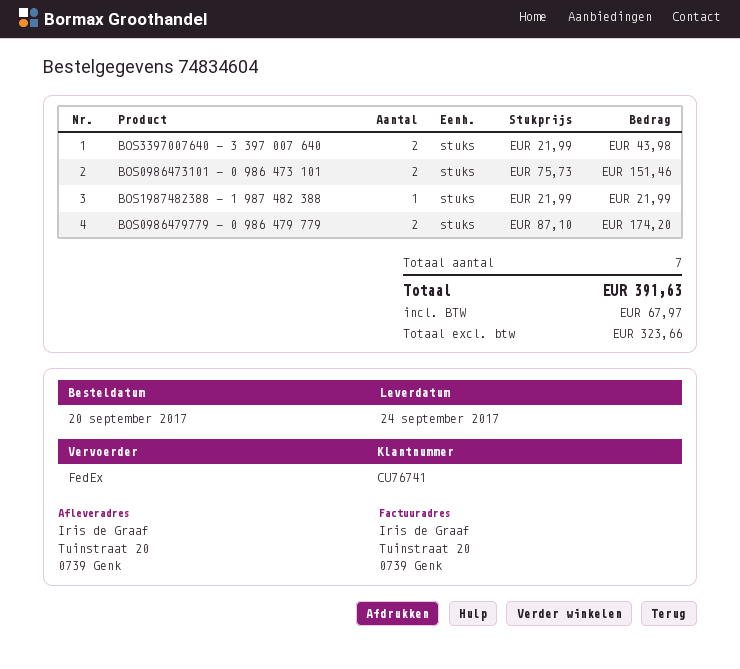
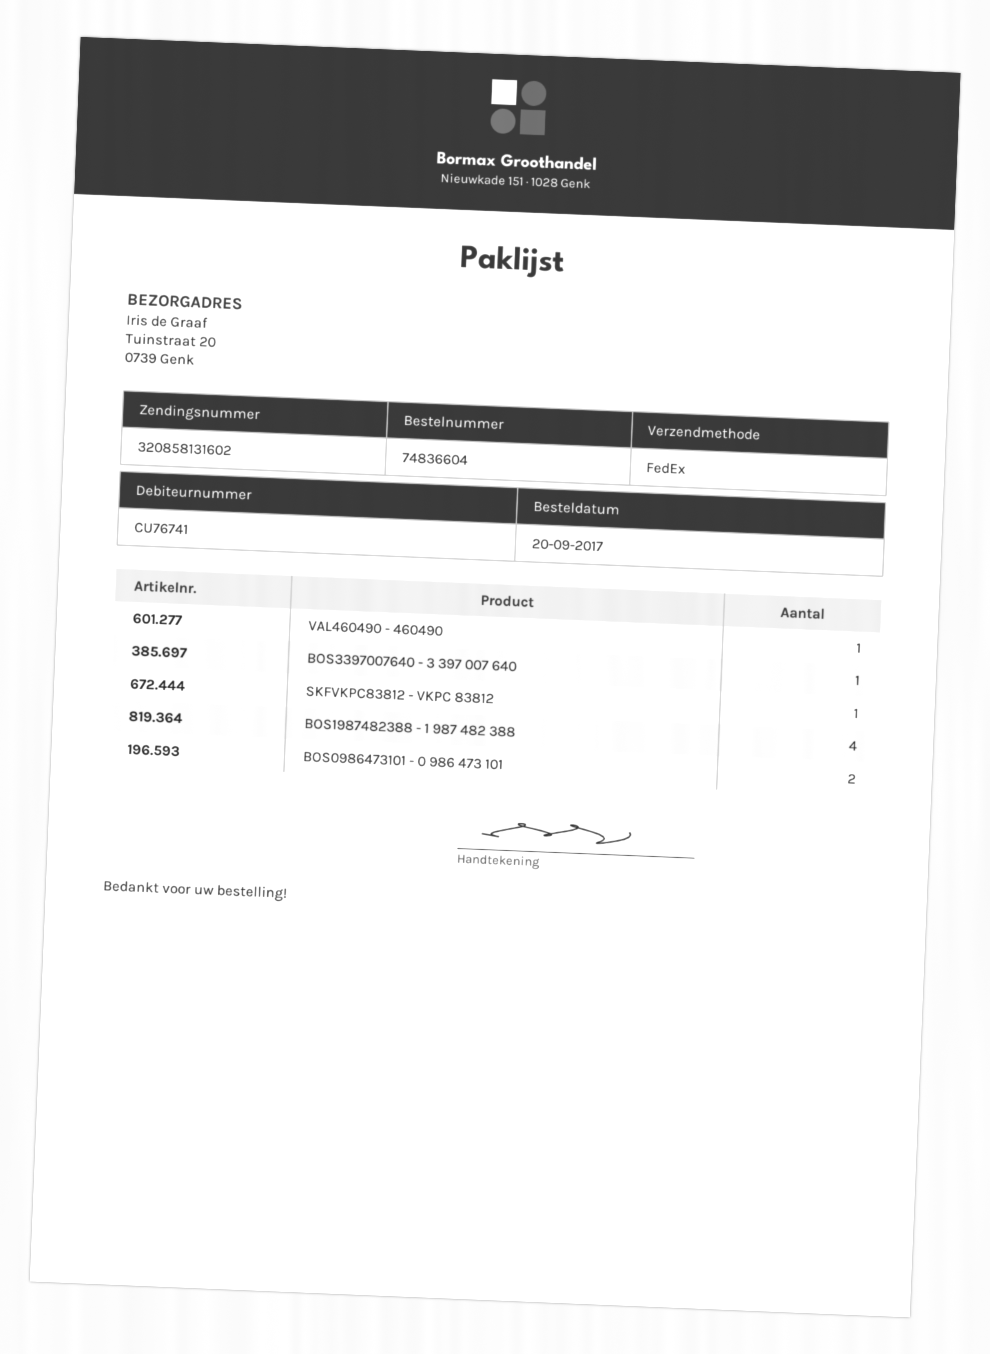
order number: 74834604 -> 74836604
BOS3397007640 - 3 397 007 640: 2 -> 1
BOS1987482388 - 1 987 482 388: 1 -> 4
BOS0986479779 - 0 986 479 779: 2 -> none
VAL460490 - 460490: none -> 1
SKFVKPC83812 - VKPC 83812: none -> 1

